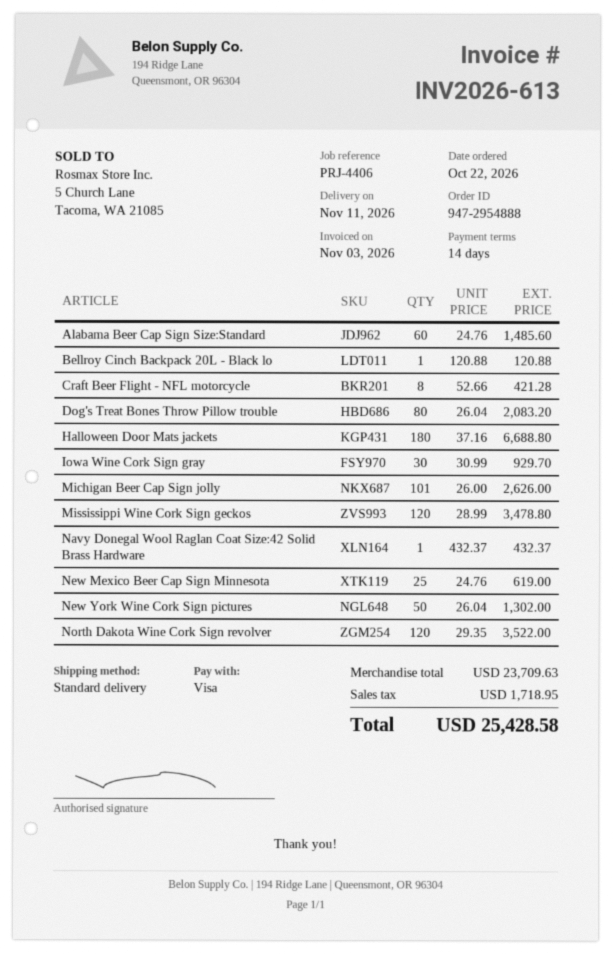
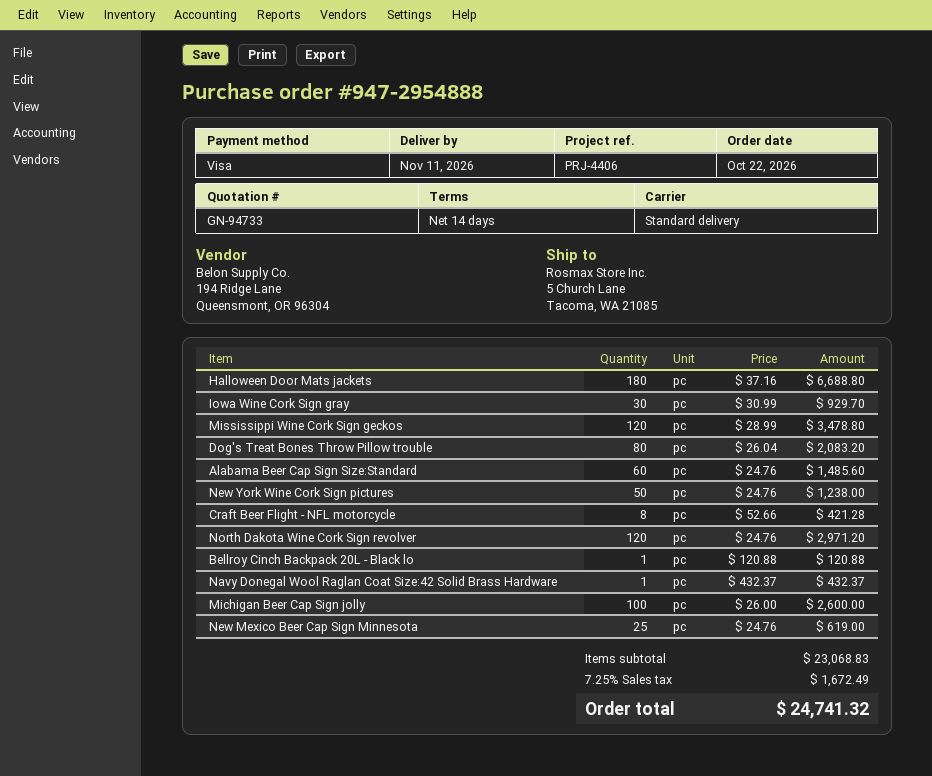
Michigan Beer Cap Sign jolly: 101 x 26.00 = 2626.00 -> 100 x 26.00 = 2600.00
New York Wine Cork Sign pictures: 50 x 26.04 = 1302.00 -> 50 x 24.76 = 1238.00
North Dakota Wine Cork Sign revolver: 120 x 29.35 = 3522.00 -> 120 x 24.76 = 2971.20
subtotal: 23709.63 -> 23068.83
tax: 1718.95 -> 1672.49
total: 25428.58 -> 24741.32

